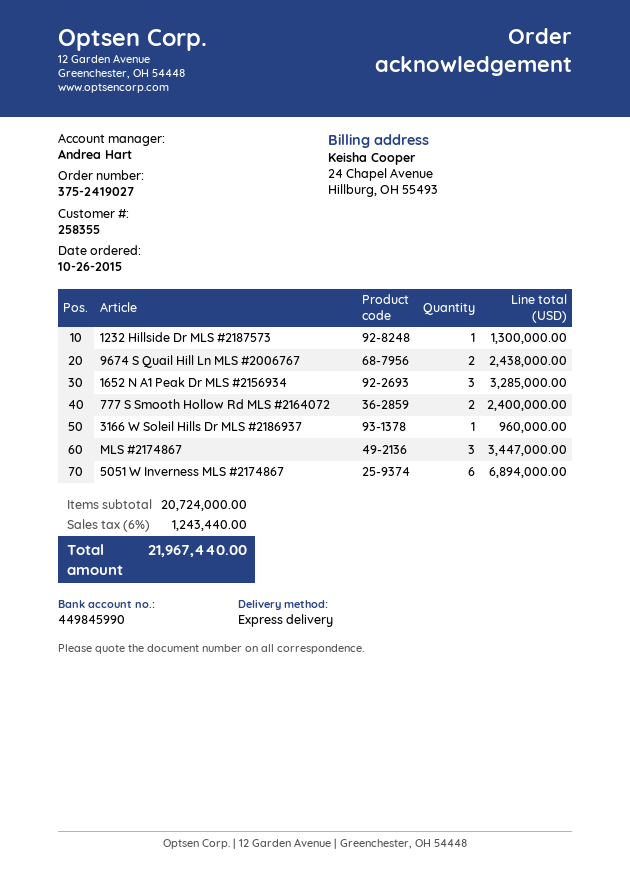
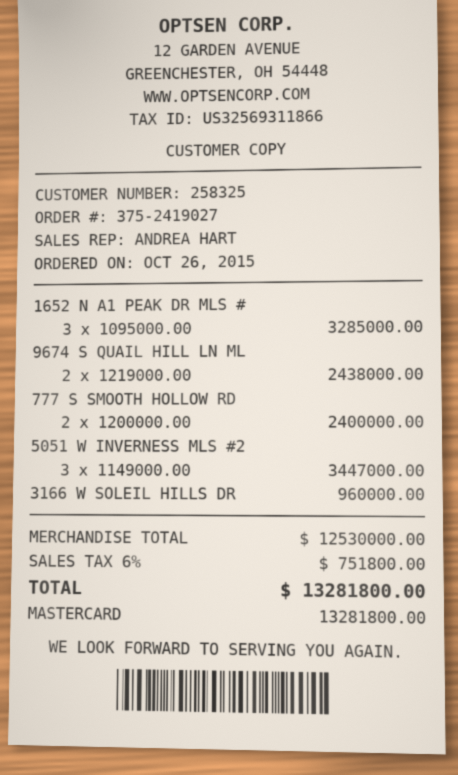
customer number: 258355 -> 258325
1232 Hillside Dr MLS #2187573: 1 for 1300000.00 -> none
MLS #2174867: 3 for 3447000.00 -> none
5051 W Inverness MLS #2174867: 6 for 6894000.00 -> 3 for 3447000.00
subtotal: 20724000.00 -> 12530000.00
tax: 6% = 1243440.00 -> 6% = 751800.00
total: 21967440.00 -> 13281800.00

